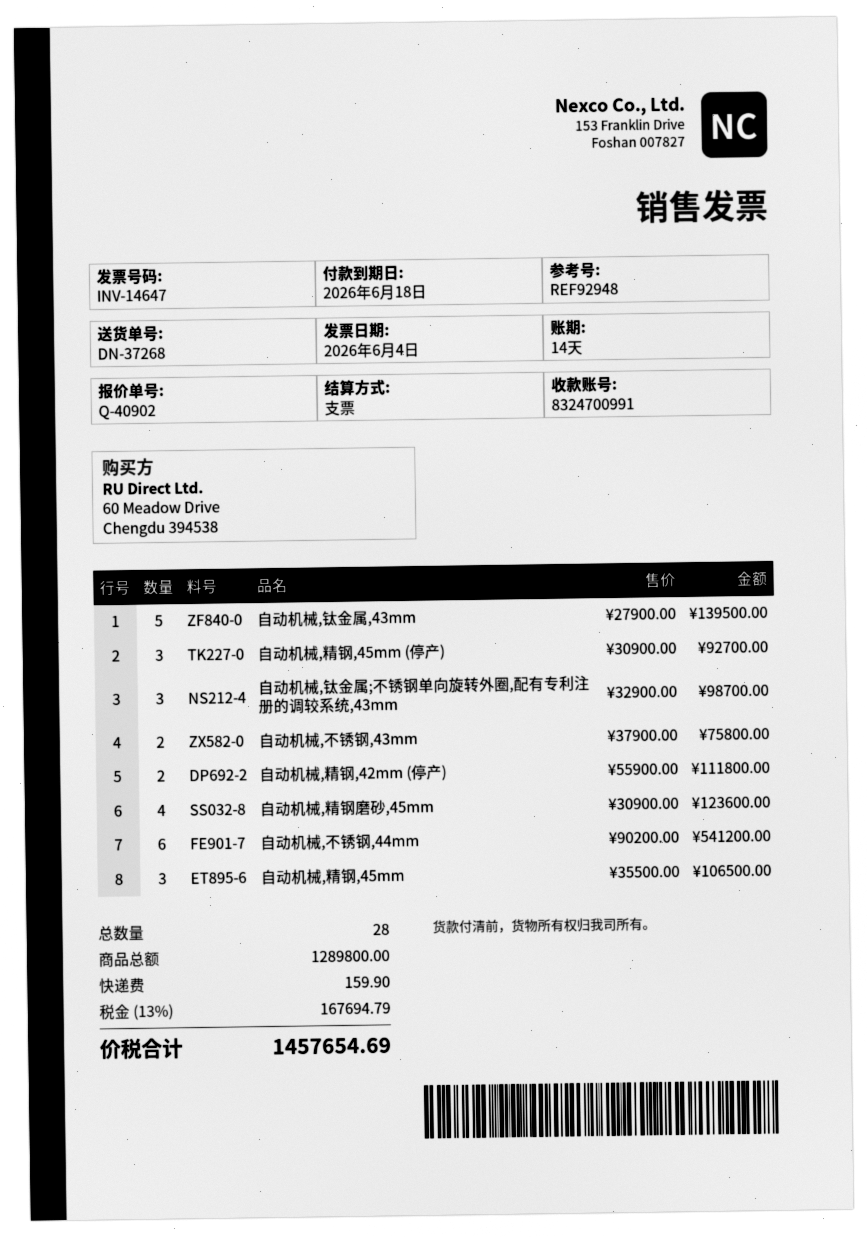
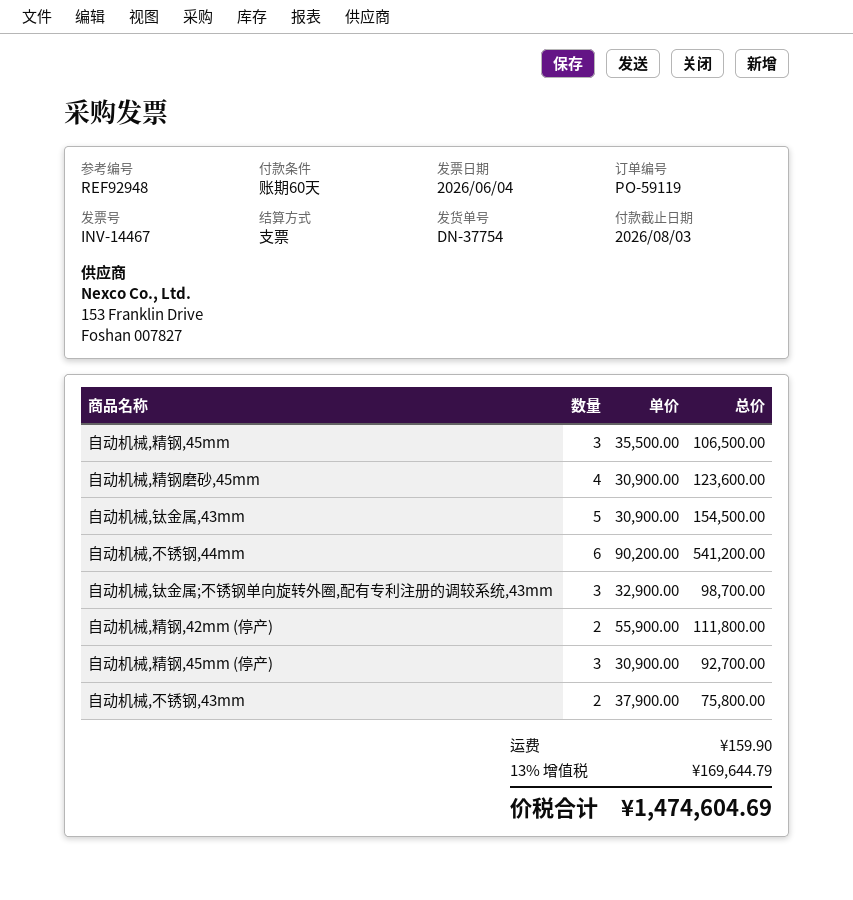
delivery note number: DN-37268 -> DN-37754
invoice number: INV-14647 -> INV-14467
payment terms: 14 days -> 60 days
due date: 2026-06-18 -> 2026-08-03
自动机械,钛金属,43mm: 5 x 27900.00 = 139500.00 -> 5 x 30900.00 = 154500.00
tax: 13% = 167694.79 -> 13% = 169644.79
total: 1457654.69 -> 1474604.69

